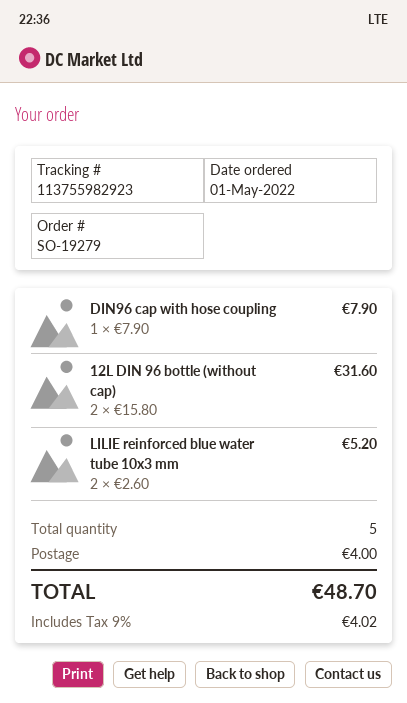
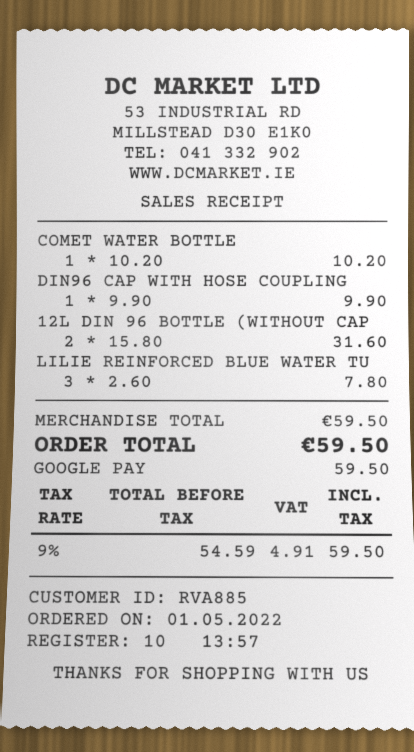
DIN96 cap with hose coupling: 1 x 7.90 = 7.90 -> 1 x 9.90 = 9.90
LILIE reinforced blue water tube 10x3 mm: 2 x 2.60 = 5.20 -> 3 x 2.60 = 7.80
COMET WATER BOTTLE: none -> 1 x 10.20 = 10.20
shipping: 4.00 -> none
tax: 9% = 4.02 -> 9% = 4.91
total: 48.70 -> 59.50

